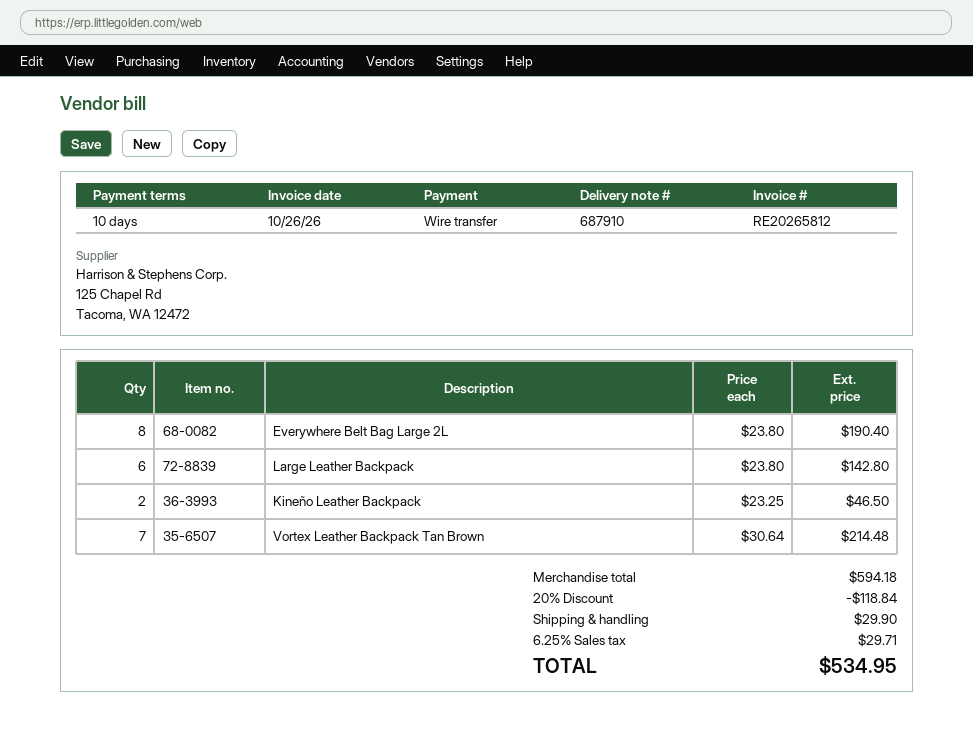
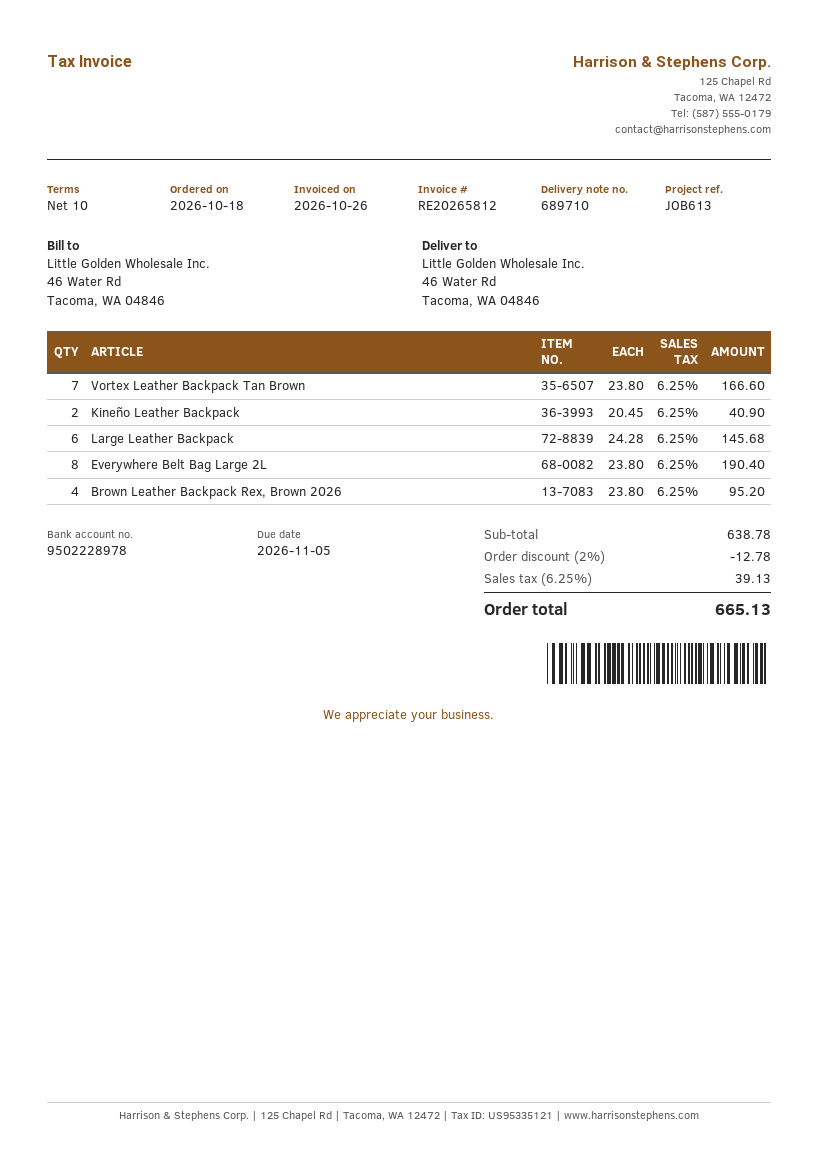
delivery note number: 687910 -> 689710
Large Leather Backpack: 6 x 23.80 = 142.80 -> 6 x 24.28 = 145.68
Kineño Leather Backpack: 2 x 23.25 = 46.50 -> 2 x 20.45 = 40.90
Vortex Leather Backpack Tan Brown: 7 x 30.64 = 214.48 -> 7 x 23.80 = 166.60
Brown Leather Backpack Rex, Brown 2026: none -> 4 x 23.80 = 95.20
subtotal: 594.18 -> 638.78
discount: 20% = 118.84 -> 2% = 12.78
shipping: 29.90 -> none
tax: 6.25% = 29.71 -> 6.25% = 39.13
total: 534.95 -> 665.13

